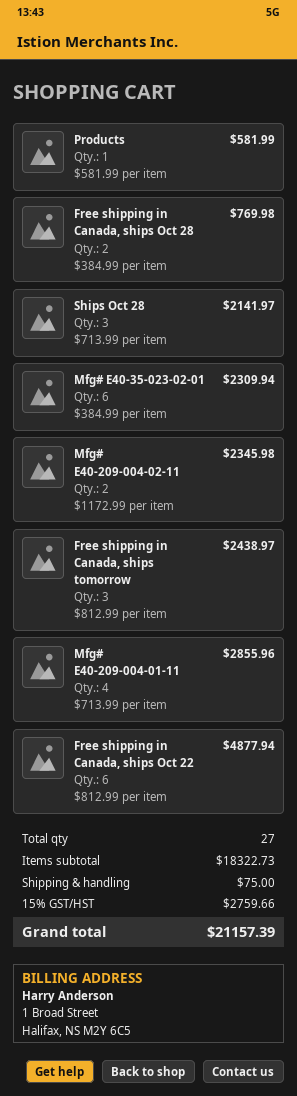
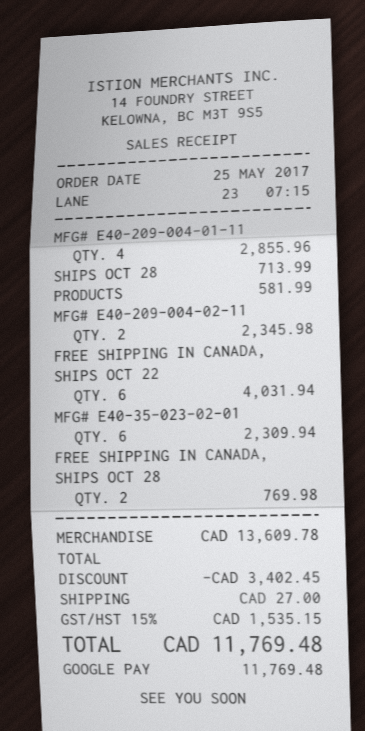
Ships Oct 28: 3 for 2141.97 -> 1 for 713.99
Free shipping in Canada, ships tomorrow: 3 for 2438.97 -> none
Free shipping in Canada, ships Oct 22: 6 for 4877.94 -> 6 for 4031.94
subtotal: 18322.73 -> 13609.78
discount: none -> 3402.45
shipping: 75.00 -> 27.00
tax: 15% = 2759.66 -> 15% = 1535.15
total: 21157.39 -> 11769.48

